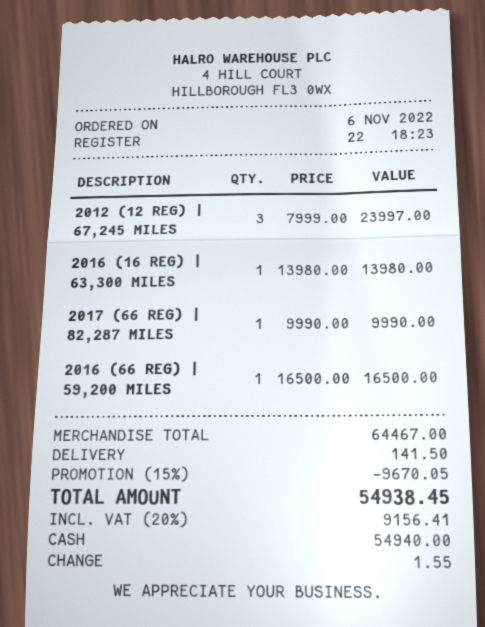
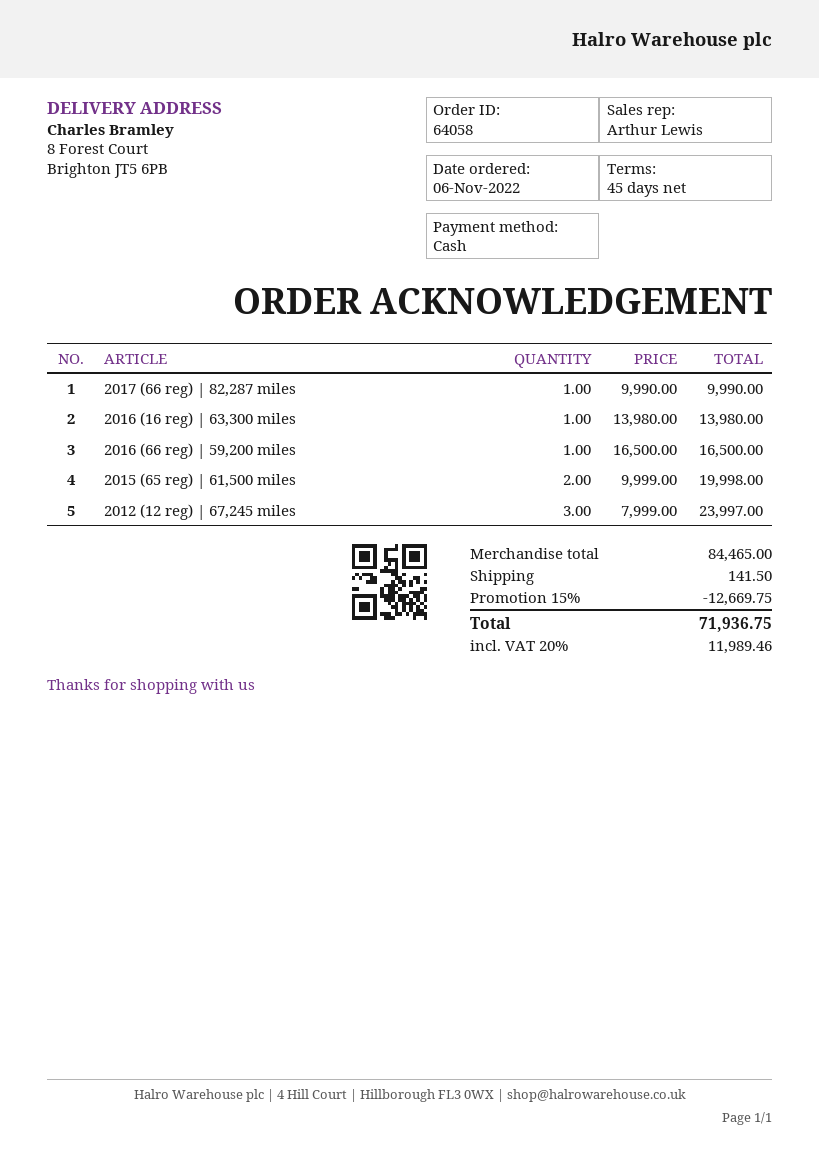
2015 (65 reg) | 61,500 miles: none -> 2 x 9999.00 = 19998.00
subtotal: 64467.00 -> 84465.00
discount: 15% = 9670.05 -> 15% = 12669.75
tax: 20% = 9156.41 -> 20% = 11989.46
total: 54938.45 -> 71936.75

